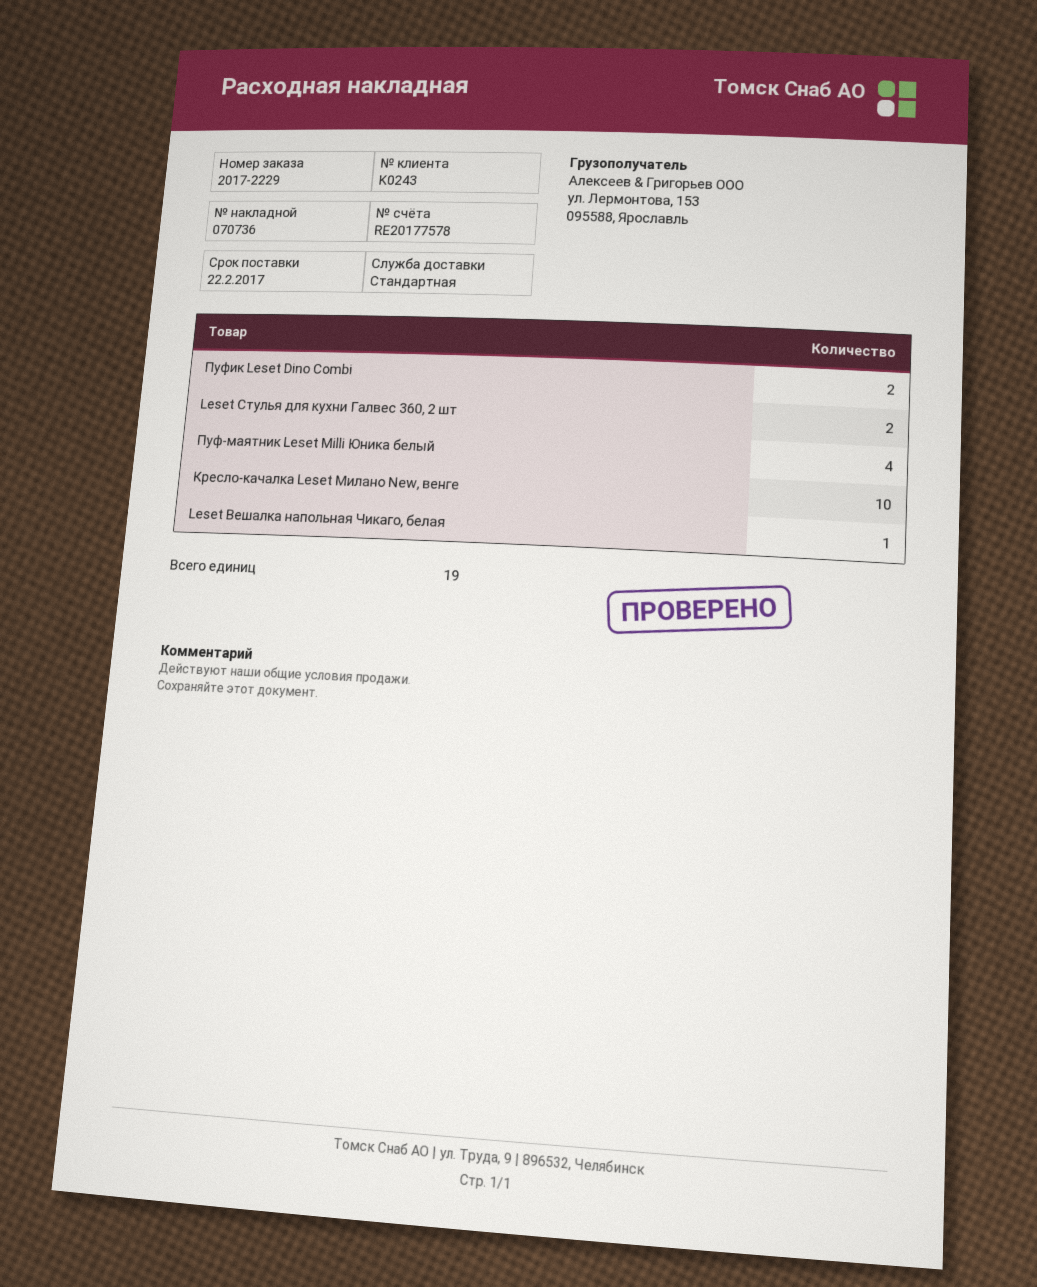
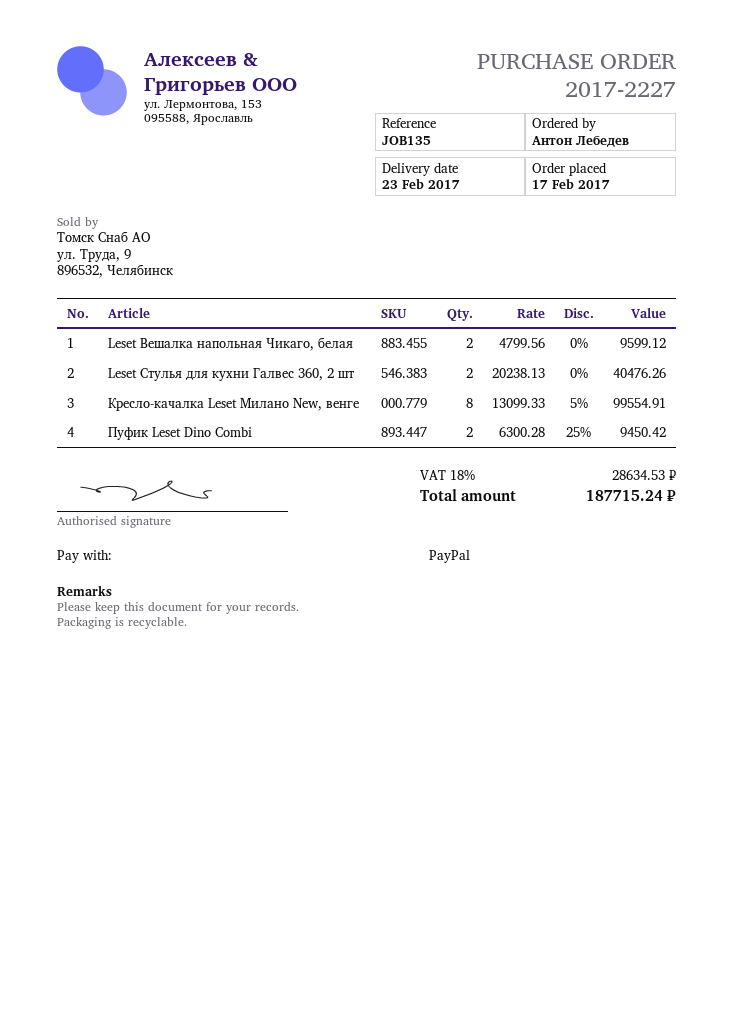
order number: 2017-2229 -> 2017-2227
delivery date: 2017-02-22 -> 2017-02-23
Пуф-маятник Leset Milli Юника белый: 4 -> none
Кресло-качалка Leset Милано New, венге: 10 -> 8
Leset Вешалка напольная Чикаго, белая: 1 -> 2

